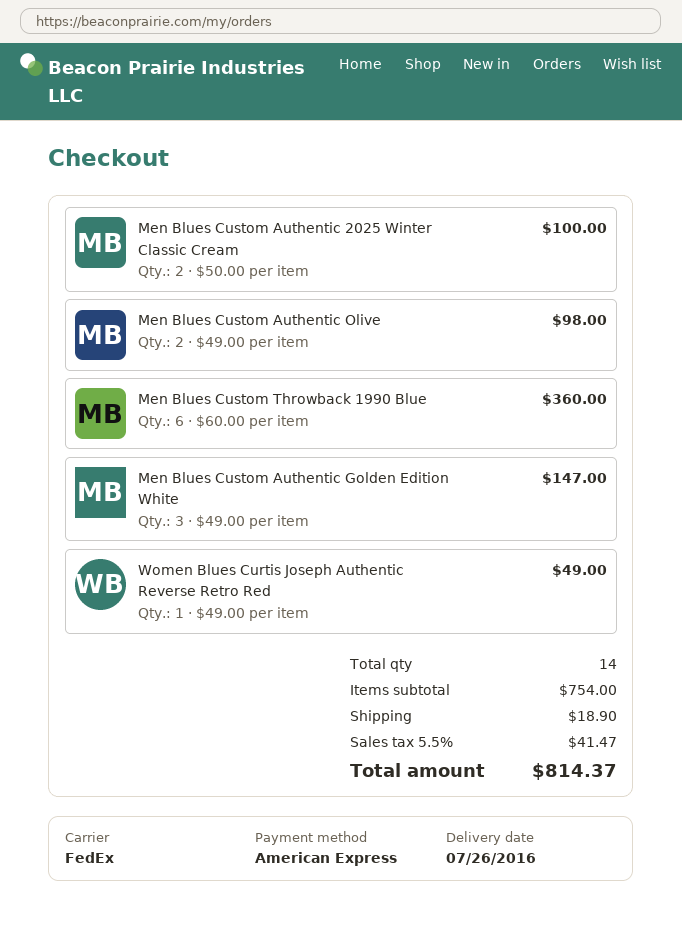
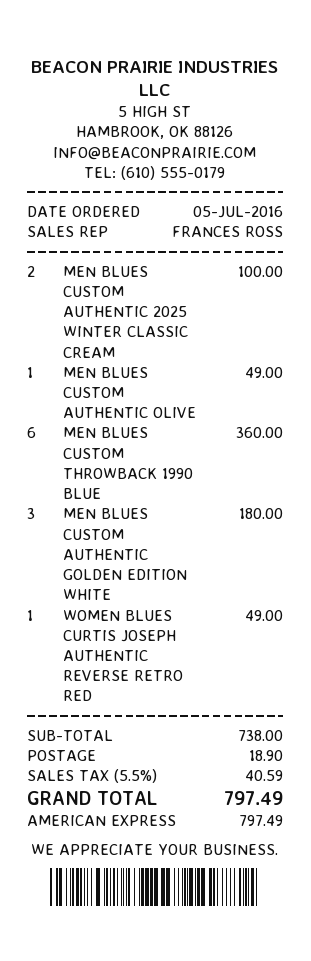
Men Blues Custom Authentic Olive: 2 for 98.00 -> 1 for 49.00
Men Blues Custom Authentic Golden Edition White: 3 for 147.00 -> 3 for 180.00
subtotal: 754.00 -> 738.00
tax: 5.5% = 41.47 -> 5.5% = 40.59
total: 814.37 -> 797.49

